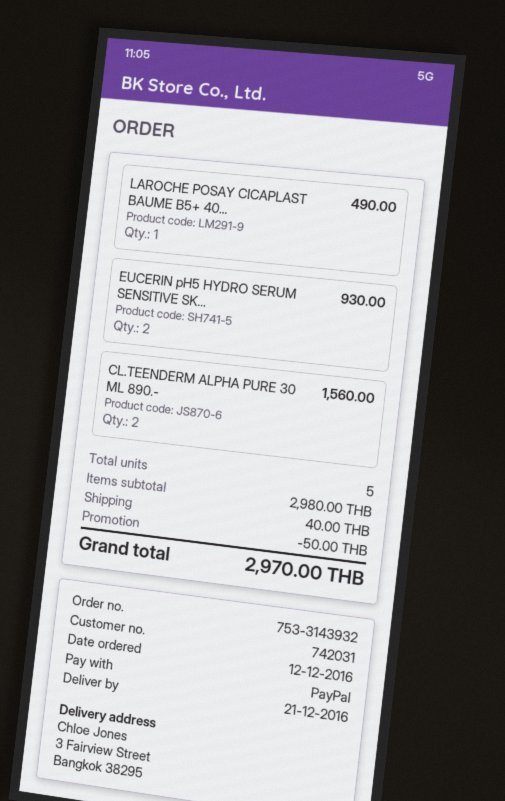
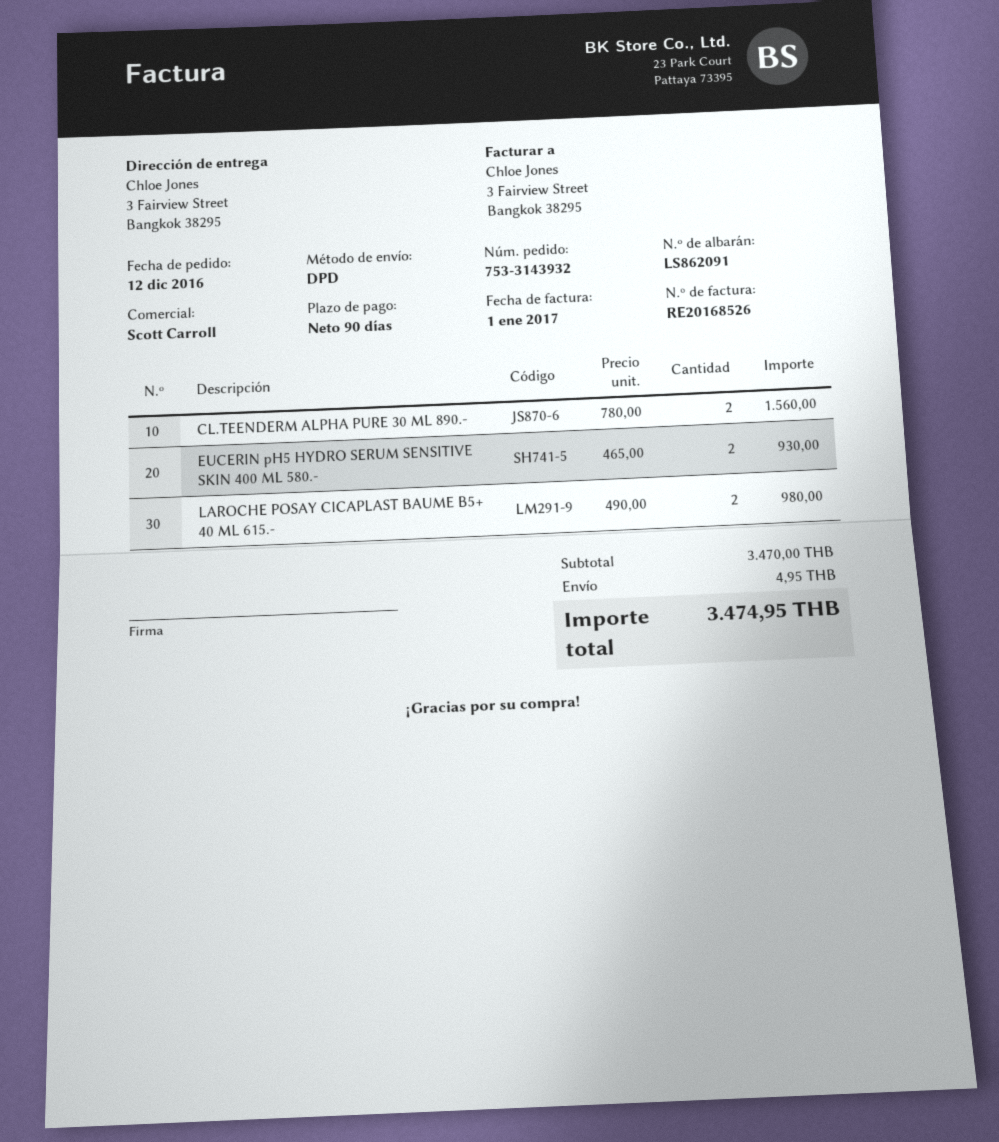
LAROCHE POSAY CICAPLAST BAUME B5+ 40...: 1 for 490.00 -> 2 for 980.00
subtotal: 2980.00 -> 3470.00
discount: 50.00 -> none
shipping: 40.00 -> 4.95
total: 2970.00 -> 3474.95

